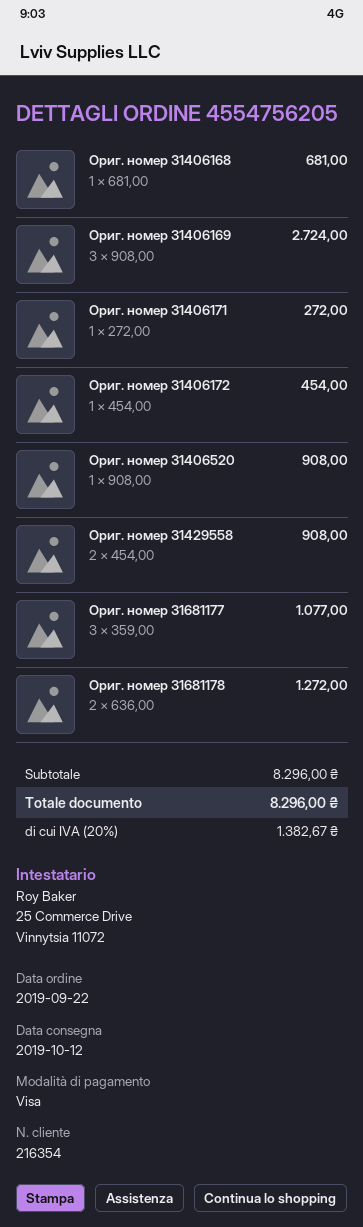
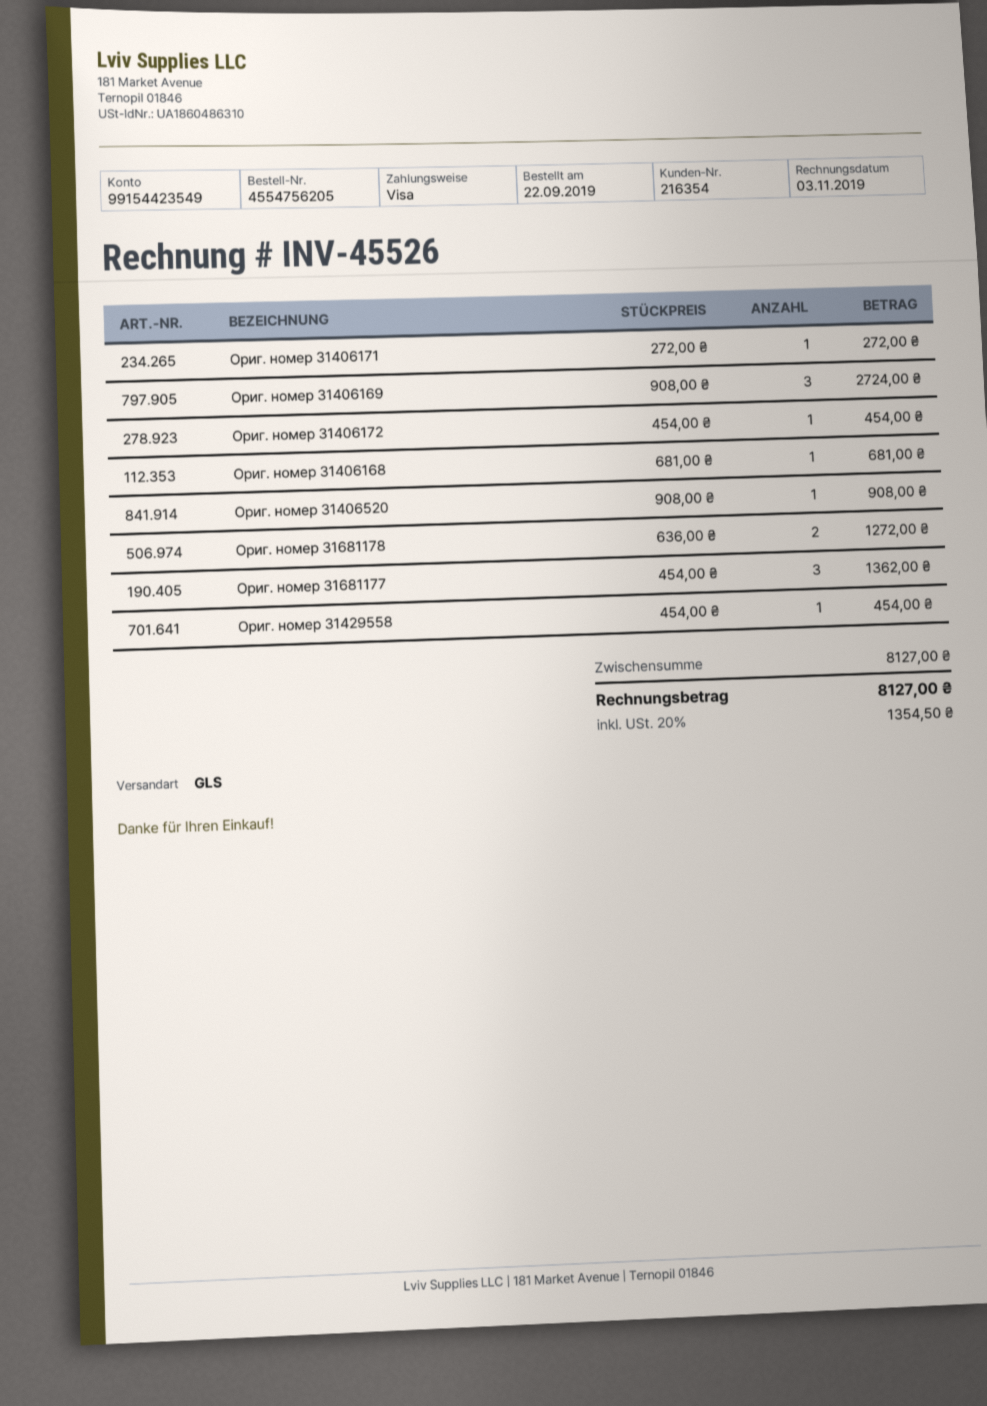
Ориг. номер 31429558: 2 x 454.00 = 908.00 -> 1 x 454.00 = 454.00
Ориг. номер 31681177: 3 x 359.00 = 1077.00 -> 3 x 454.00 = 1362.00
subtotal: 8296.00 -> 8127.00
tax: 20% = 1382.67 -> 20% = 1354.50
total: 8296.00 -> 8127.00

